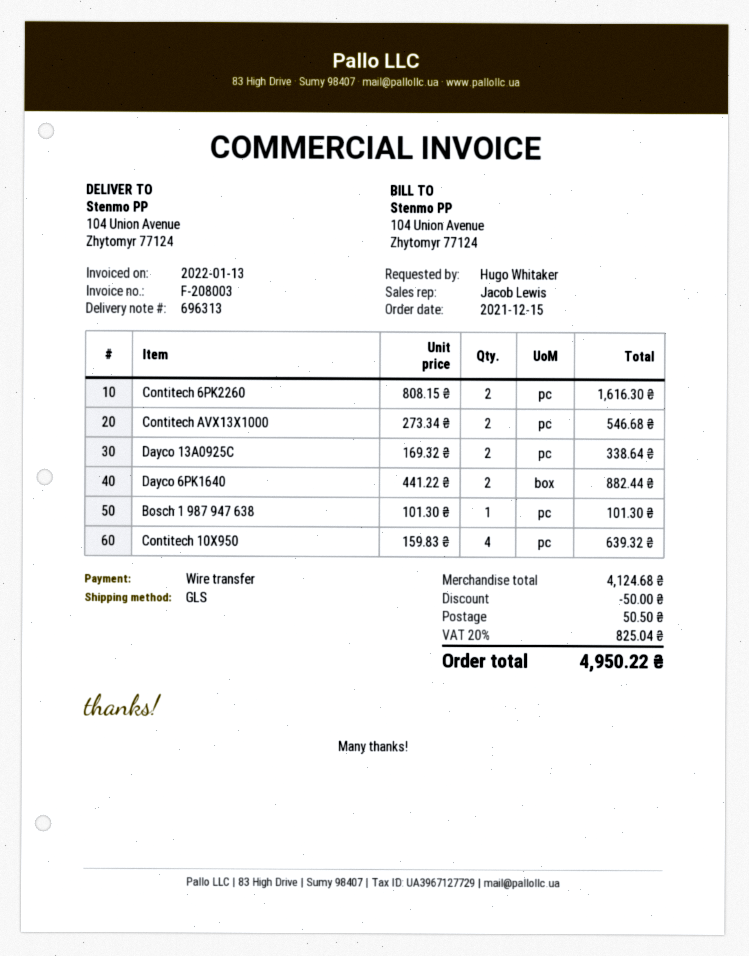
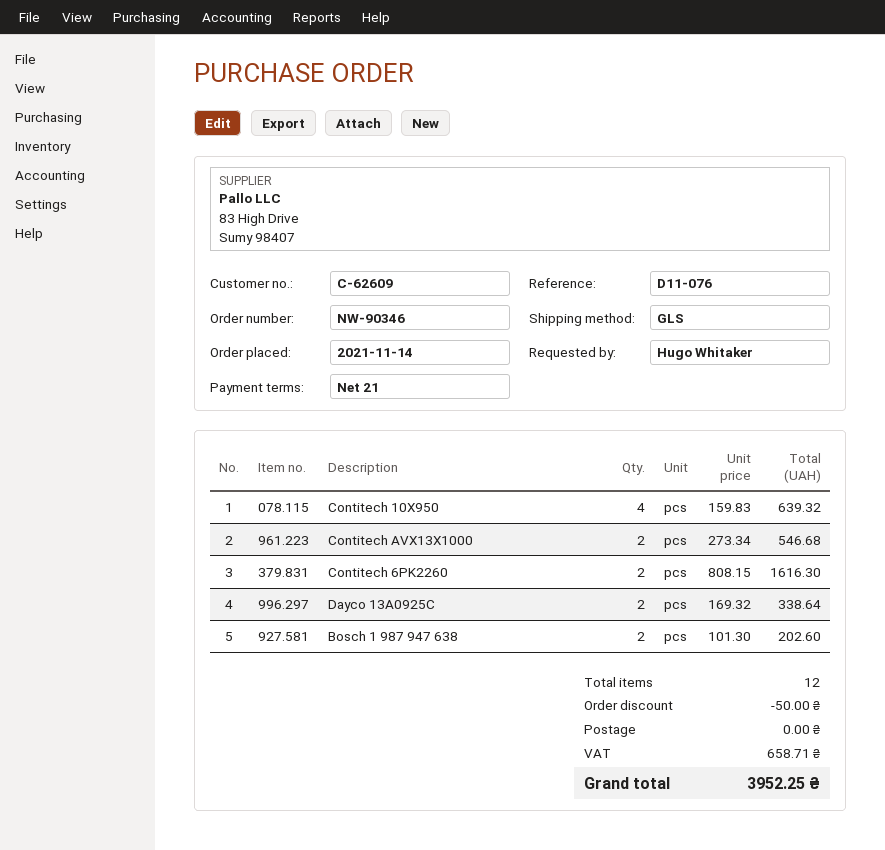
order date: 2021-12-15 -> 2021-11-14
Dayco 6PK1640: 2 x 441.22 = 882.44 -> none
Bosch 1 987 947 638: 1 x 101.30 = 101.30 -> 2 x 101.30 = 202.60
shipping: 50.50 -> 0.00
tax: 825.04 -> 658.71
total: 4950.22 -> 3952.25

